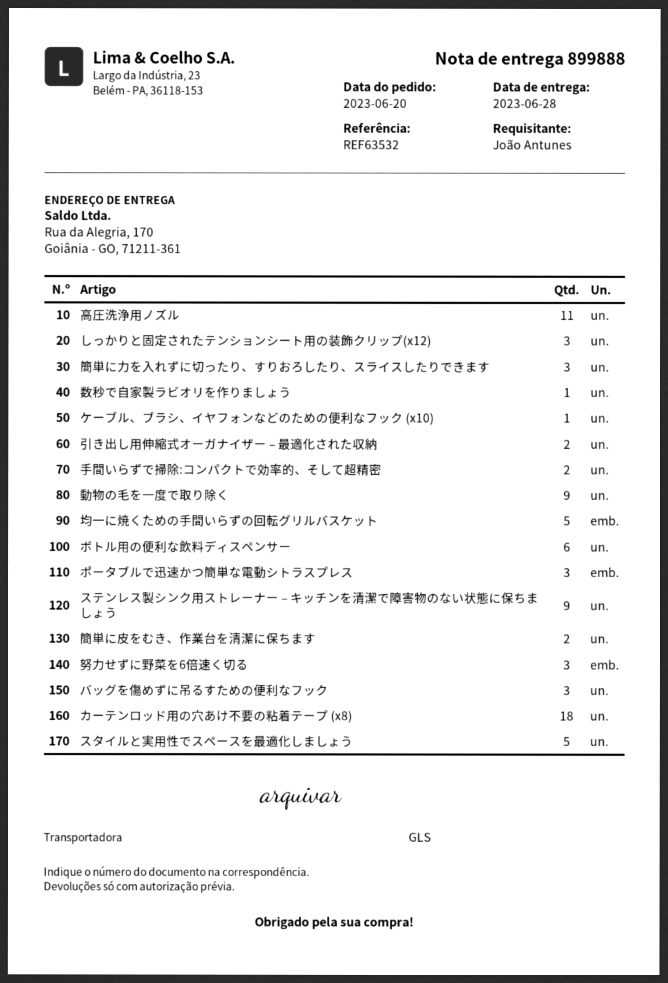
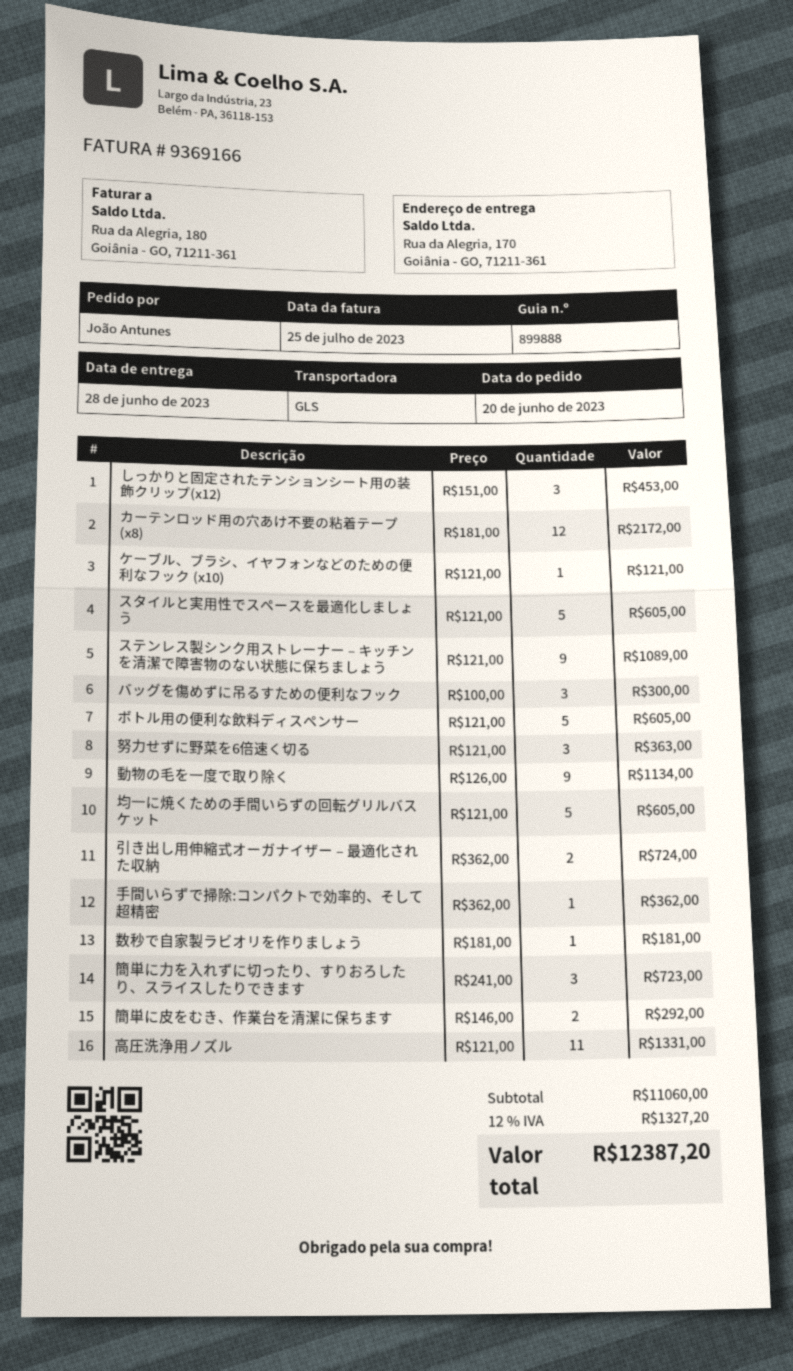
手間いらずで掃除:コンパクトで効率的、そして超精密: 2 -> 1
ボトル用の便利な飲料ディスペンサー: 6 -> 5
ポータブルで迅速かつ簡単な電動シトラスプレス: 3 -> none
カーテンロッド用の穴あけ不要の粘着テープ (x8): 18 -> 12

